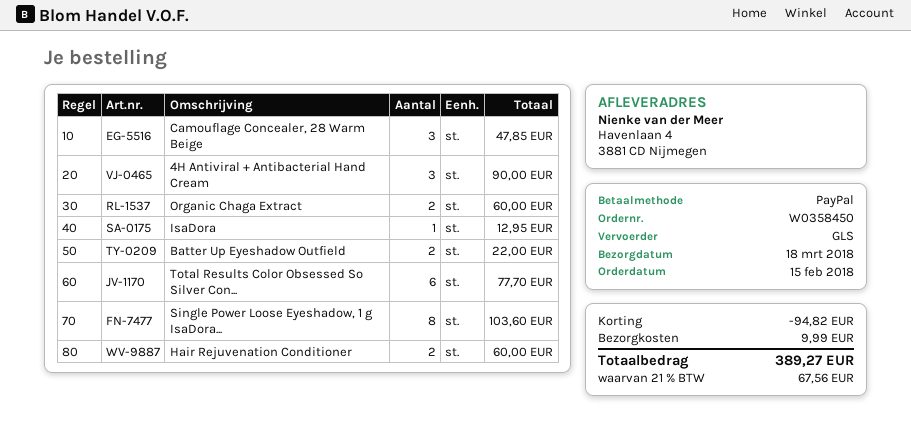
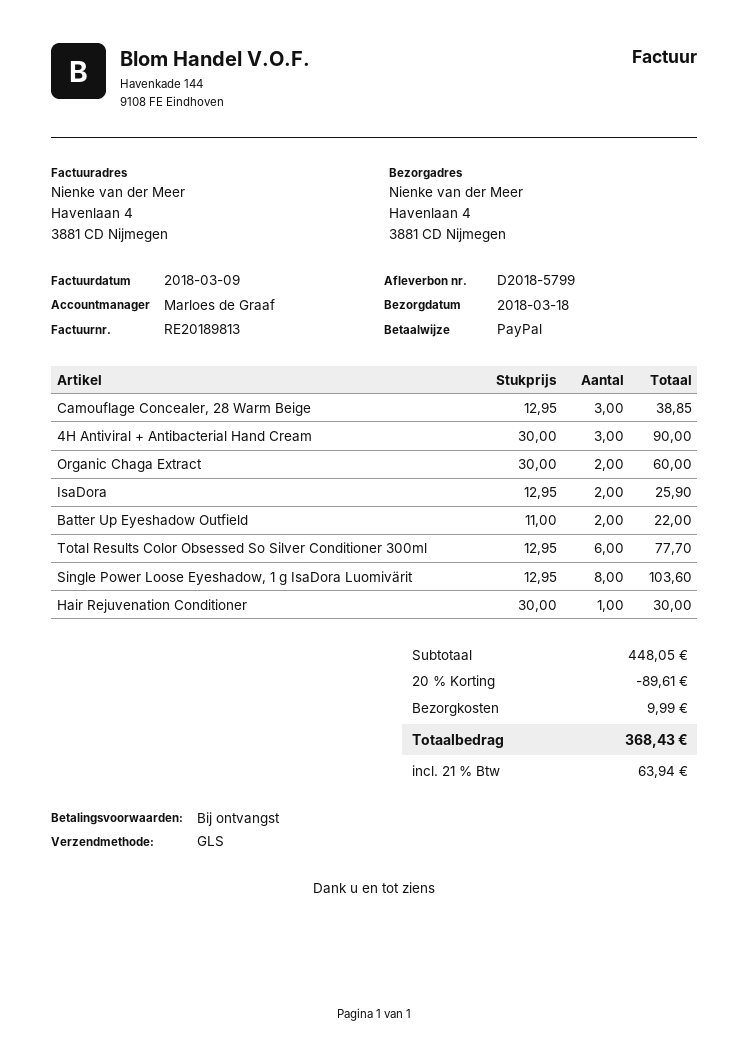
Camouflage Concealer, 28 Warm Beige: 3 for 47.85 -> 3 for 38.85
IsaDora: 1 for 12.95 -> 2 for 25.90
Hair Rejuvenation Conditioner: 2 for 60.00 -> 1 for 30.00
discount: 94.82 -> 89.61
tax: 21% = 67.56 -> 21% = 63.94
total: 389.27 -> 368.43

